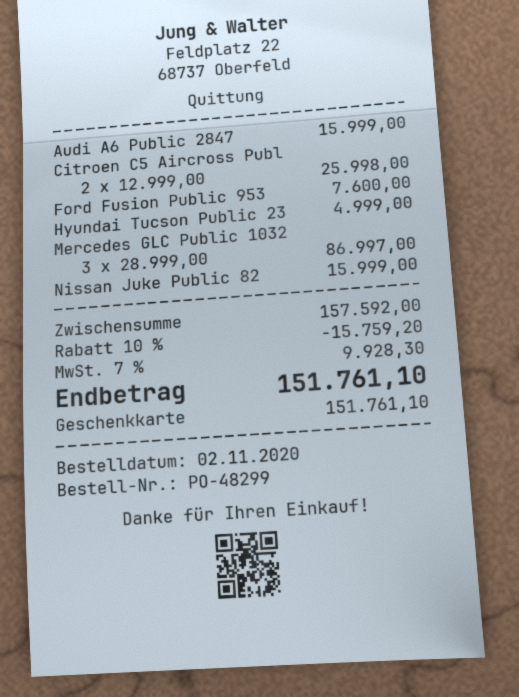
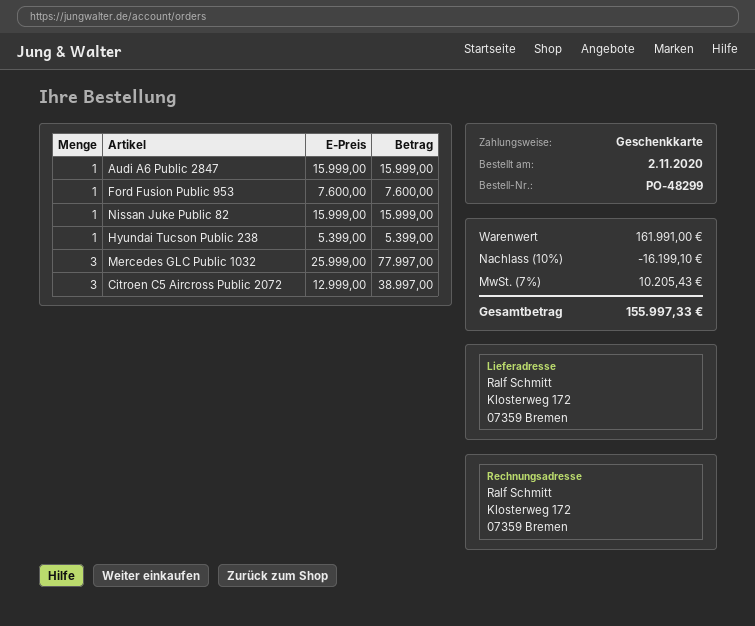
Citroen C5 Aircross Publ: 2 x 12999.00 = 25998.00 -> 3 x 12999.00 = 38997.00
Hyundai Tucson Public 23: 1 x 4999.00 = 4999.00 -> 1 x 5399.00 = 5399.00
Mercedes GLC Public 1032: 3 x 28999.00 = 86997.00 -> 3 x 25999.00 = 77997.00
subtotal: 157592.00 -> 161991.00
discount: 10% = 15759.20 -> 10% = 16199.10
tax: 7% = 9928.30 -> 7% = 10205.43
total: 151761.10 -> 155997.33

